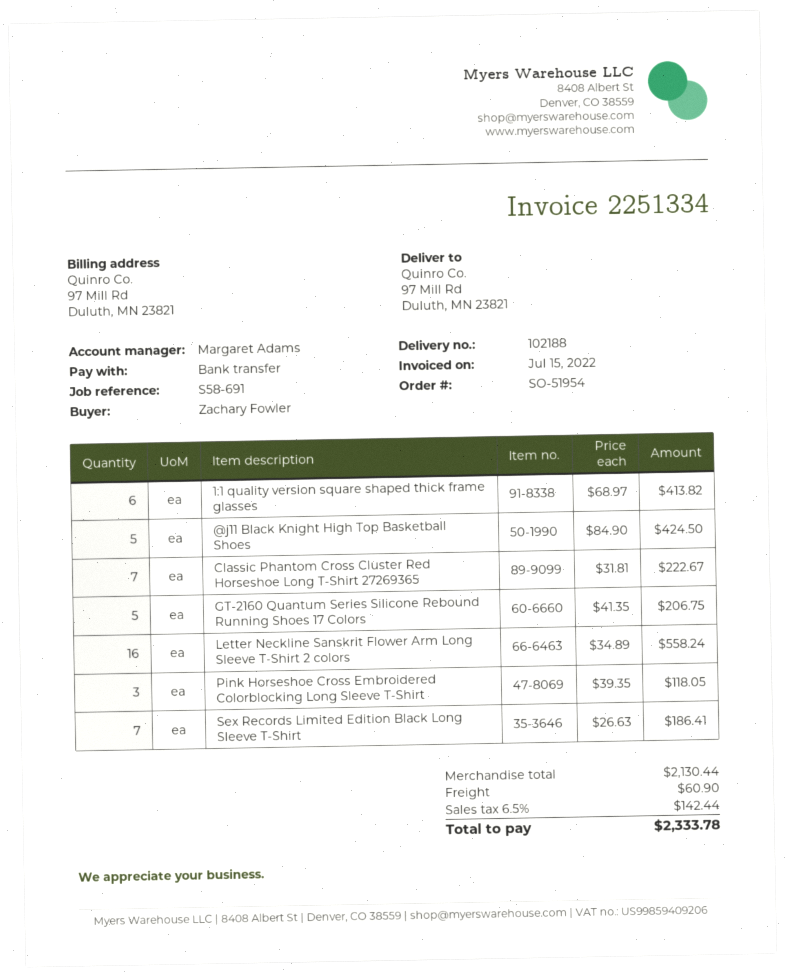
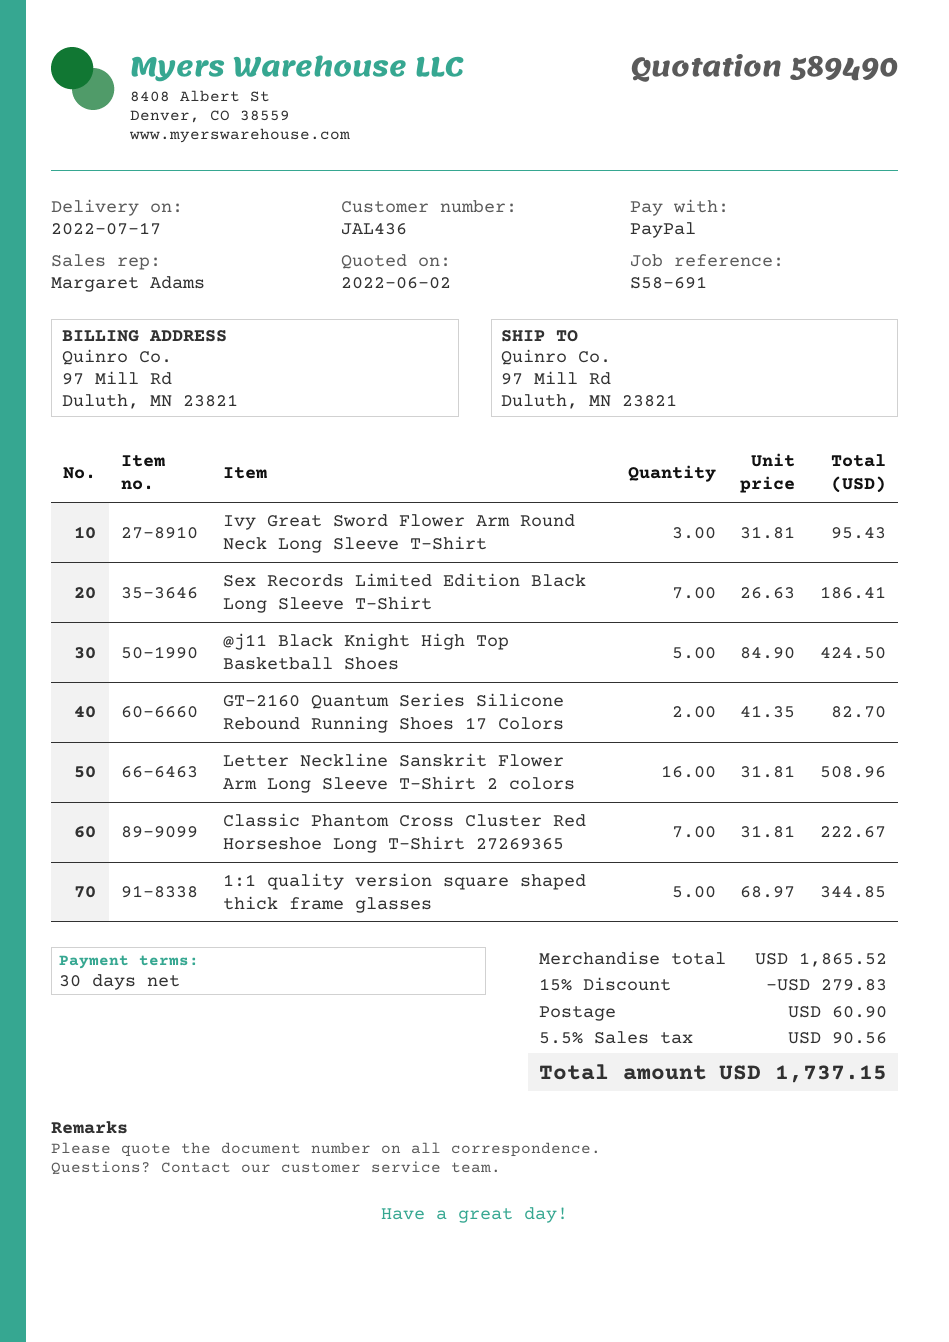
payment method: bank transfer -> PayPal
1:1 quality version square shaped thick frame glasses: 6 x 68.97 = 413.82 -> 5 x 68.97 = 344.85
GT-2160 Quantum Series Silicone Rebound Running Shoes 17 Colors: 5 x 41.35 = 206.75 -> 2 x 41.35 = 82.70
Letter Neckline Sanskrit Flower Arm Long Sleeve T-Shirt 2 colors: 16 x 34.89 = 558.24 -> 16 x 31.81 = 508.96
Pink Horseshoe Cross Embroidered Colorblocking Long Sleeve T-Shirt: 3 x 39.35 = 118.05 -> none
Ivy Great Sword Flower Arm Round Neck Long Sleeve T-Shirt: none -> 3 x 31.81 = 95.43
subtotal: 2130.44 -> 1865.52
discount: none -> 15% = 279.83
tax: 6.5% = 142.44 -> 5.5% = 90.56
total: 2333.78 -> 1737.15

